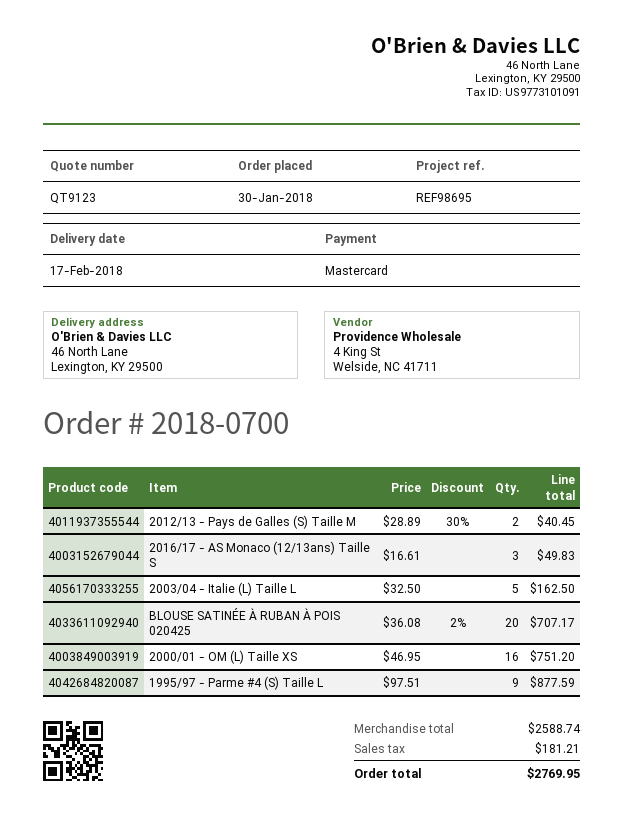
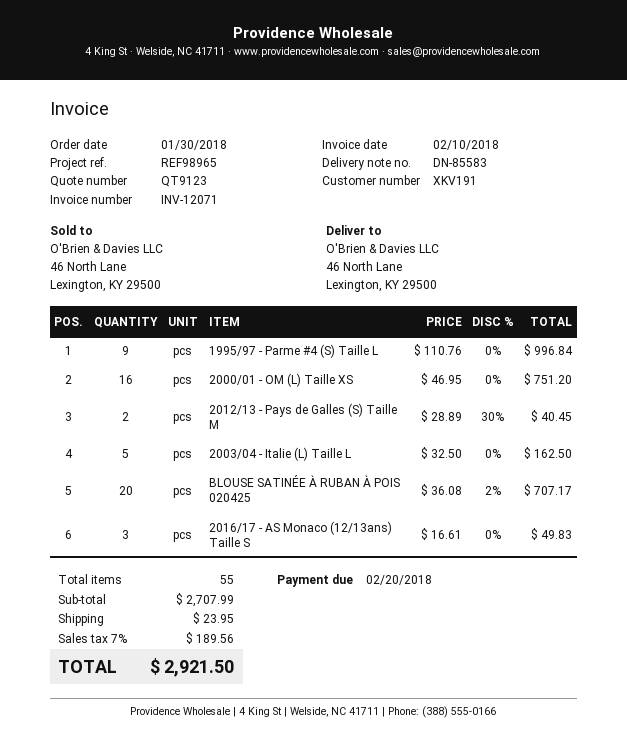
reference: REF98695 -> REF98965
1995/97 - Parme #4 (S) Taille L: 9 x 97.51 = 877.59 -> 9 x 110.76 = 996.84
subtotal: 2588.74 -> 2707.99
shipping: none -> 23.95
tax: 181.21 -> 189.56
total: 2769.95 -> 2921.50

